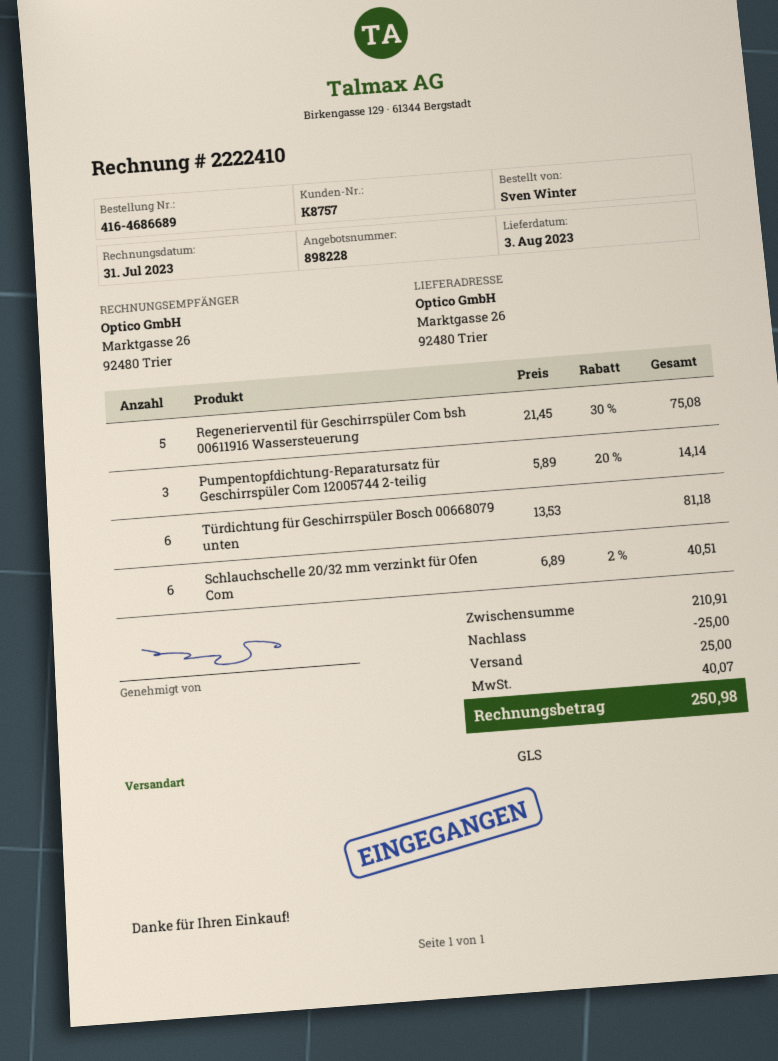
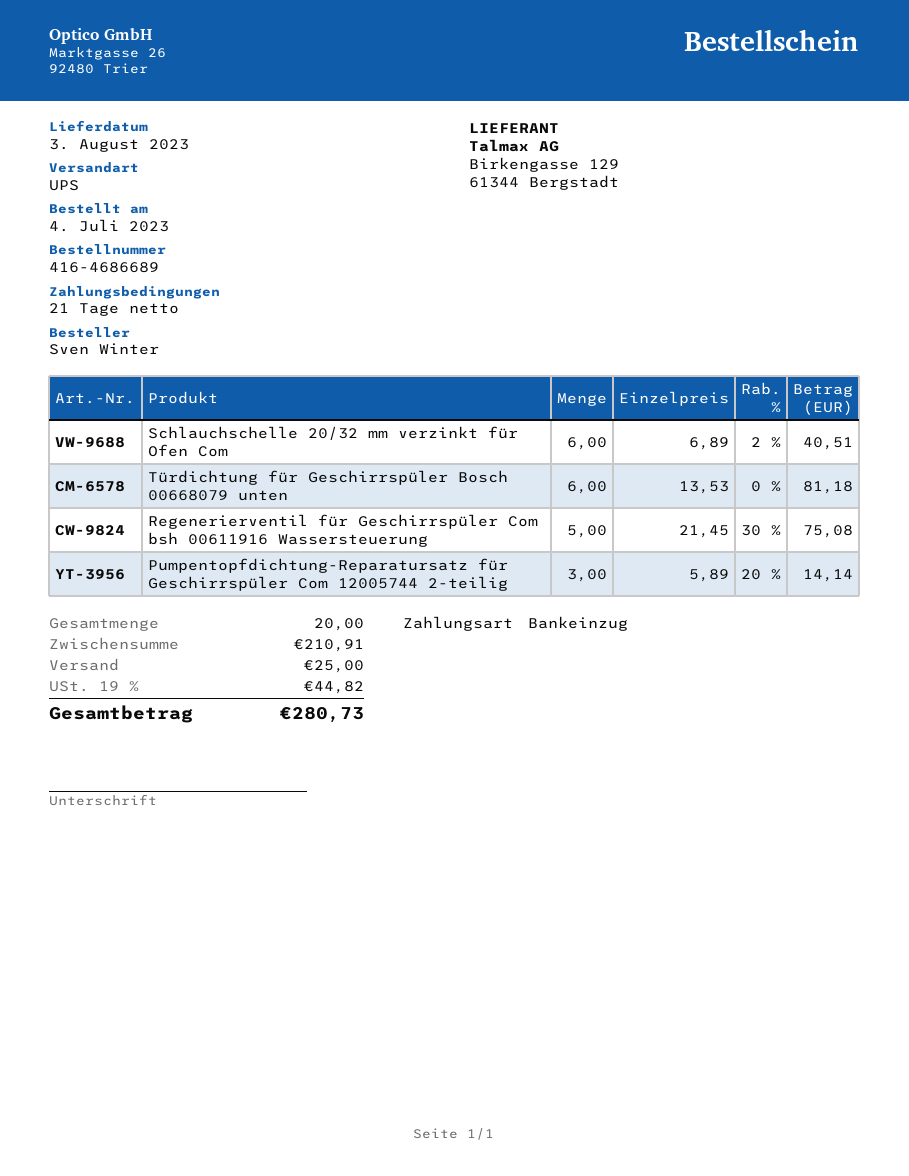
shipping method: GLS -> UPS
discount: 25.00 -> none
tax: 40.07 -> 44.82
total: 250.98 -> 280.73

